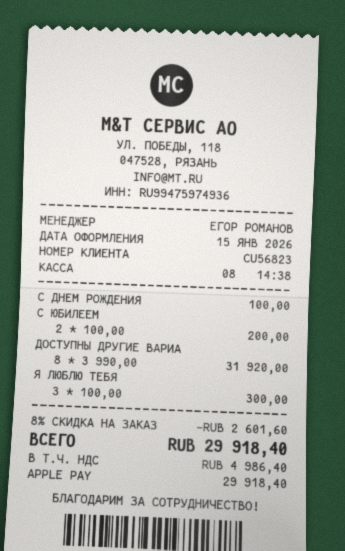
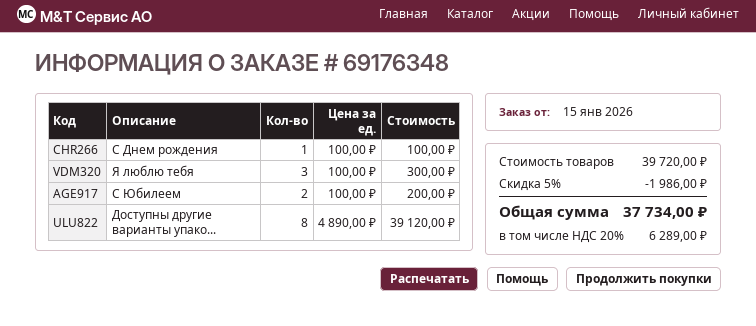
ДОСТУПНЫ ДРУГИЕ ВАРИА: 8 x 3990.00 = 31920.00 -> 8 x 4890.00 = 39120.00
discount: 8% = 2601.60 -> 5% = 1986.00
tax: 4986.40 -> 6289.00
total: 29918.40 -> 37734.00

